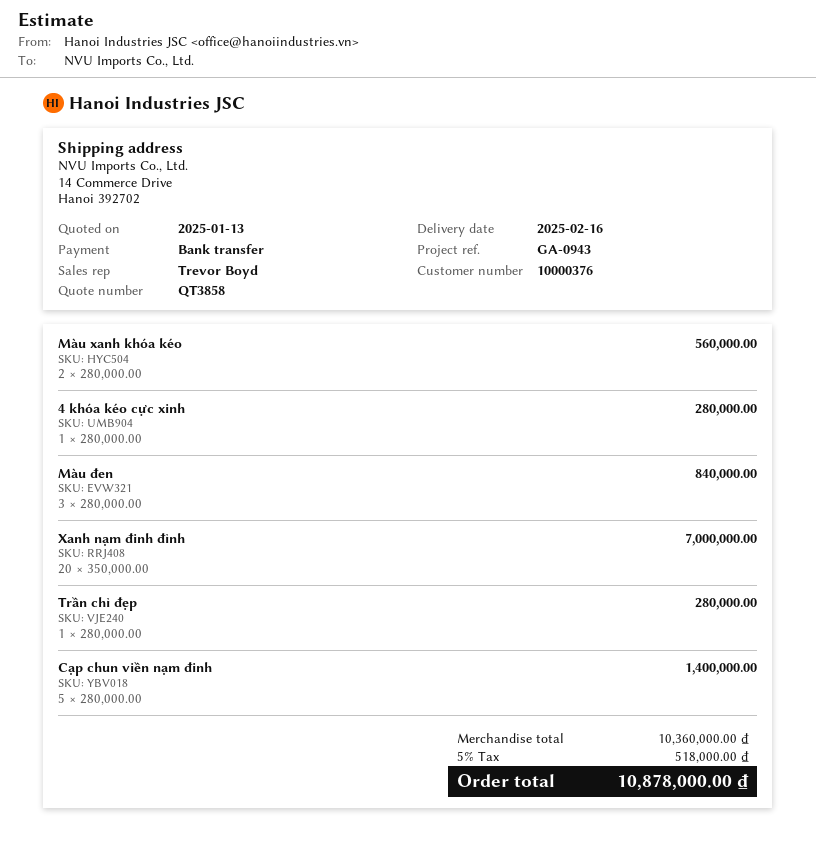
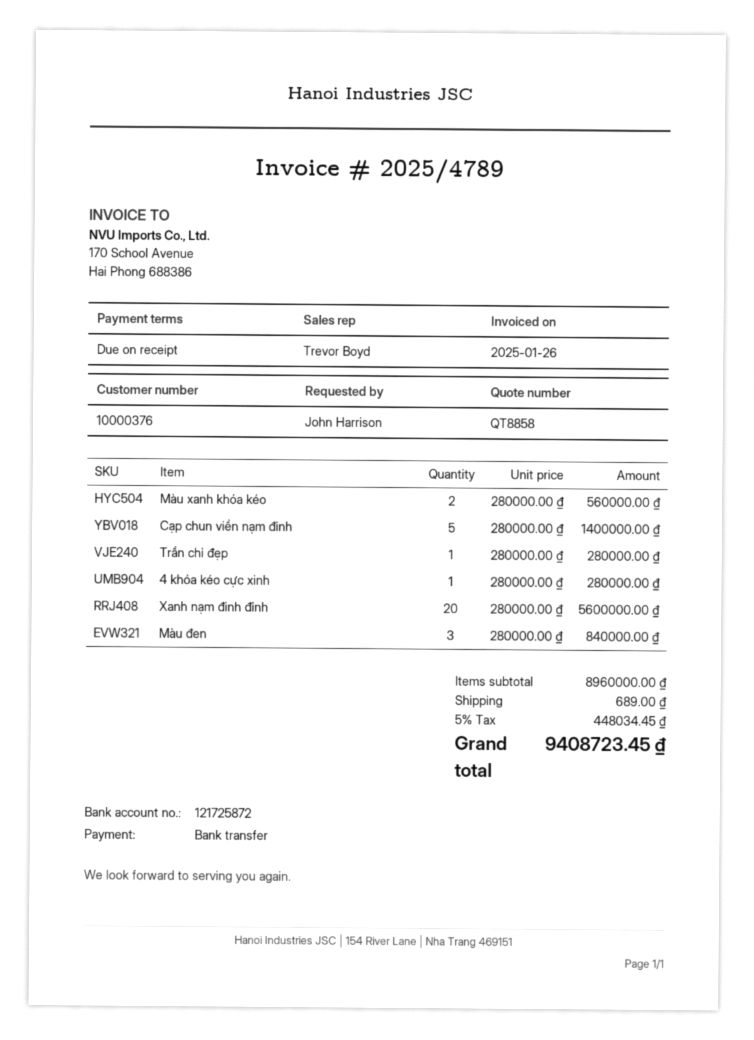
quote number: QT3858 -> QT8858
Xanh nạm đinh đỉnh: 20 x 350000.00 = 7000000.00 -> 20 x 280000.00 = 5600000.00
subtotal: 10360000.00 -> 8960000.00
shipping: none -> 689.00
tax: 5% = 518000.00 -> 5% = 448034.45
total: 10878000.00 -> 9408723.45

